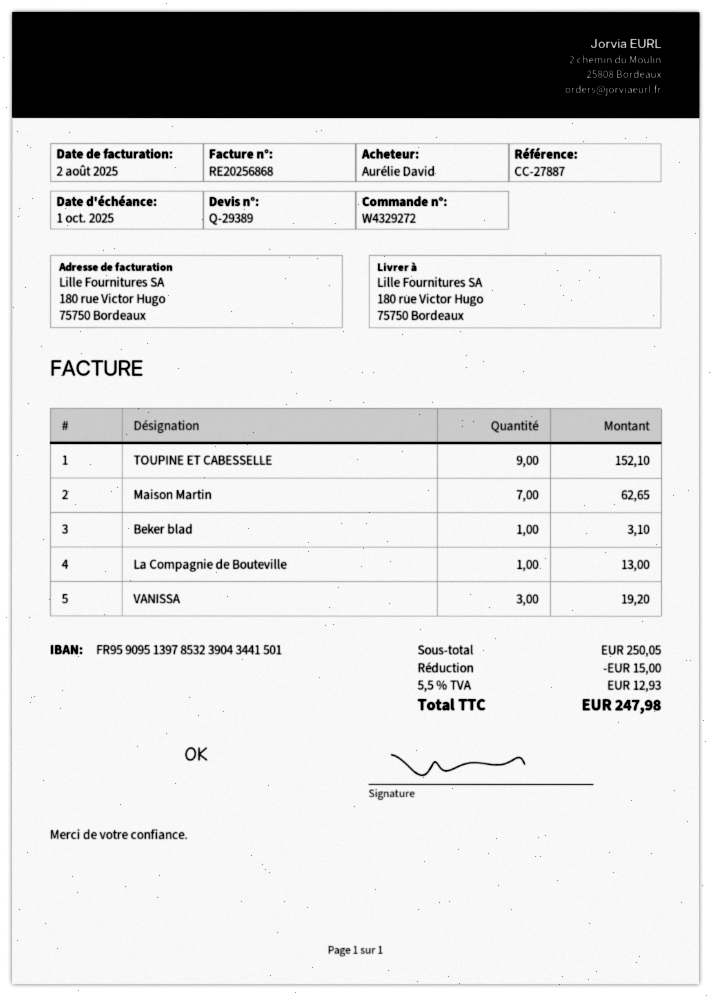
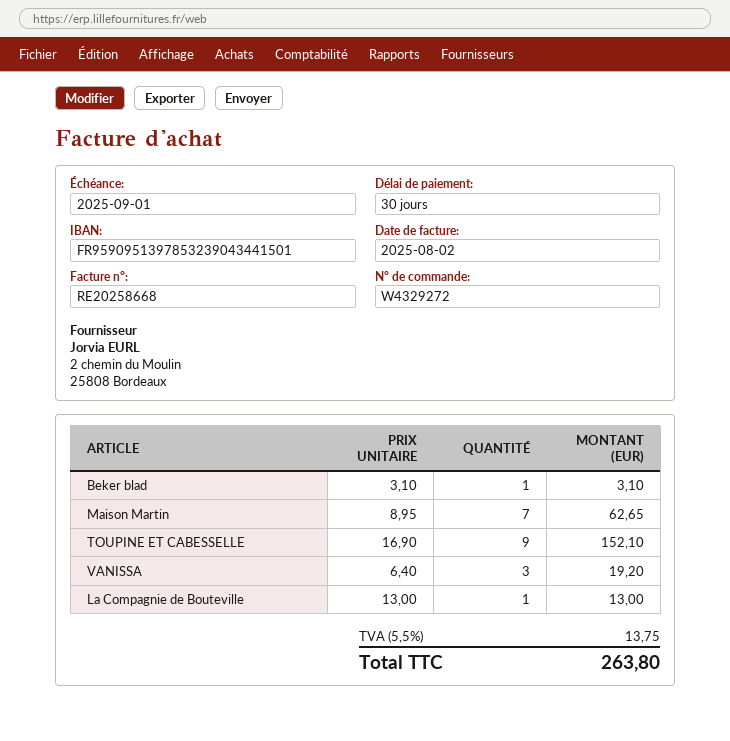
invoice number: RE20256868 -> RE20258668
due date: 2025-10-01 -> 2025-09-01
discount: 15.00 -> none
tax: 5.5% = 12.93 -> 5.5% = 13.75
total: 247.98 -> 263.80

